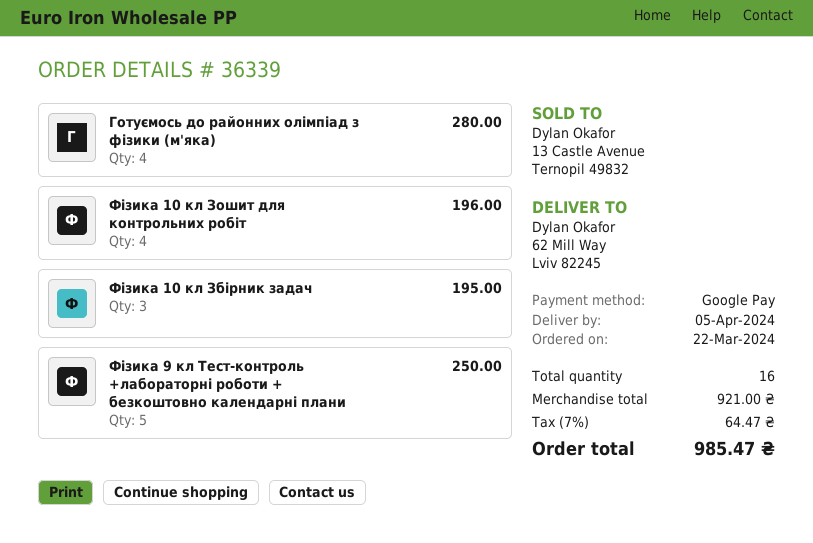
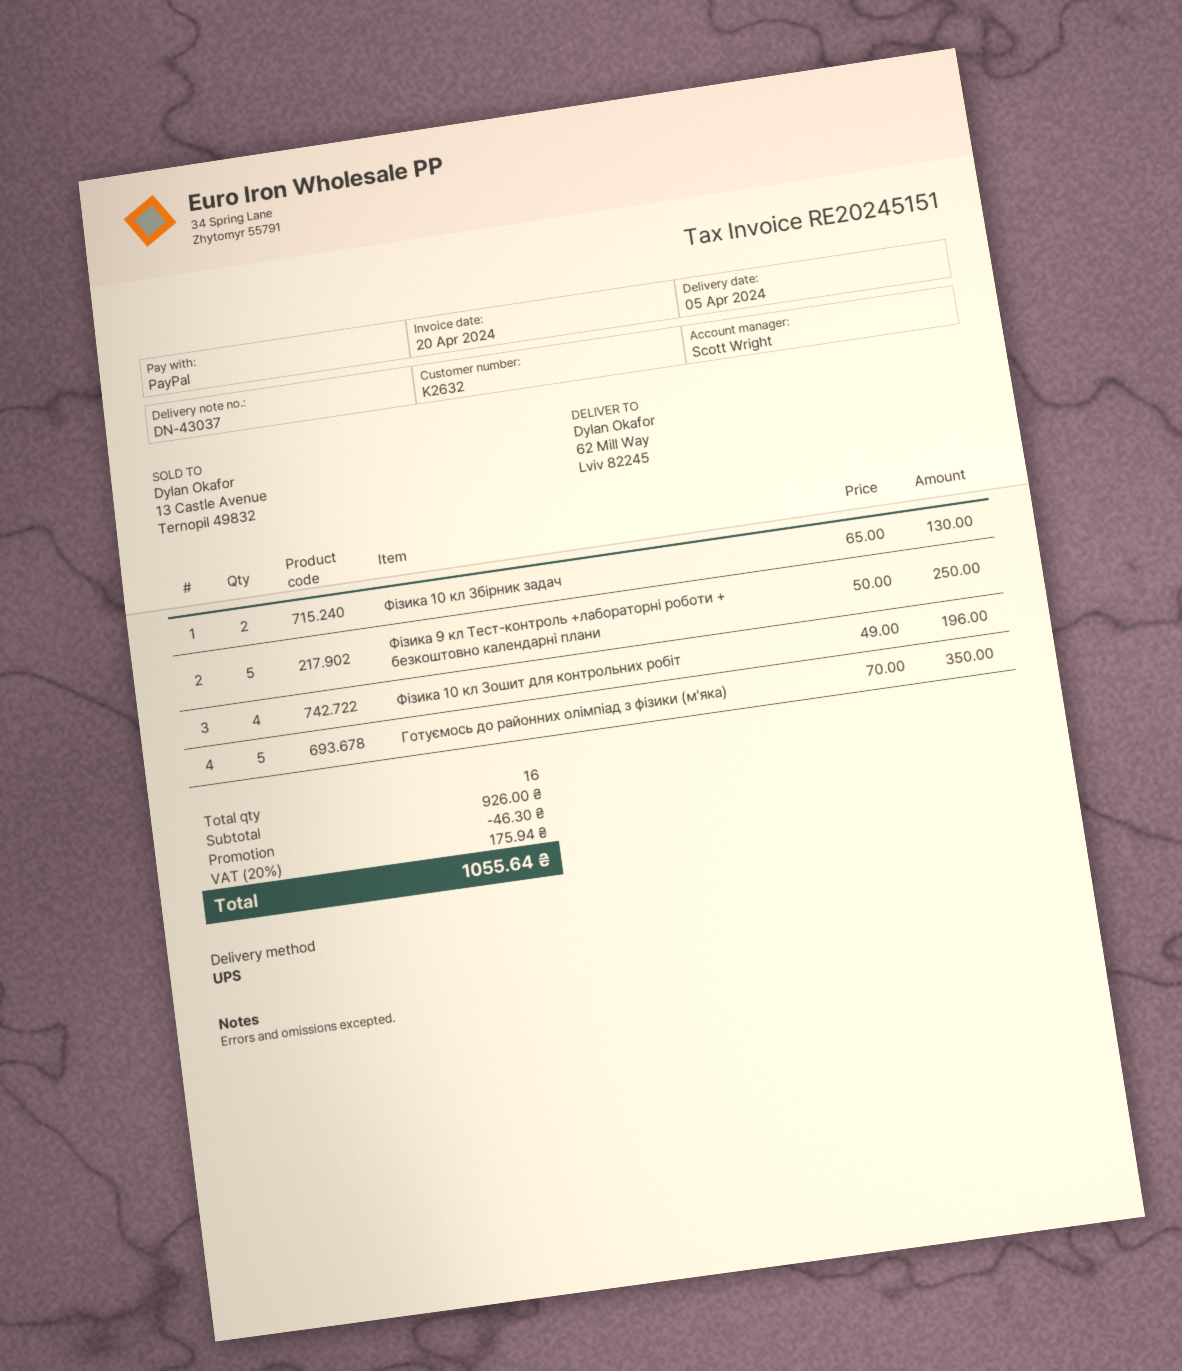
payment method: Google Pay -> PayPal
Готуємось до районних олімпіад з фізики (м'яка): 4 for 280.00 -> 5 for 350.00
Фізика 10 кл Збірник задач: 3 for 195.00 -> 2 for 130.00
subtotal: 921.00 -> 926.00
discount: none -> 46.30
tax: 7% = 64.47 -> 20% = 175.94
total: 985.47 -> 1055.64

